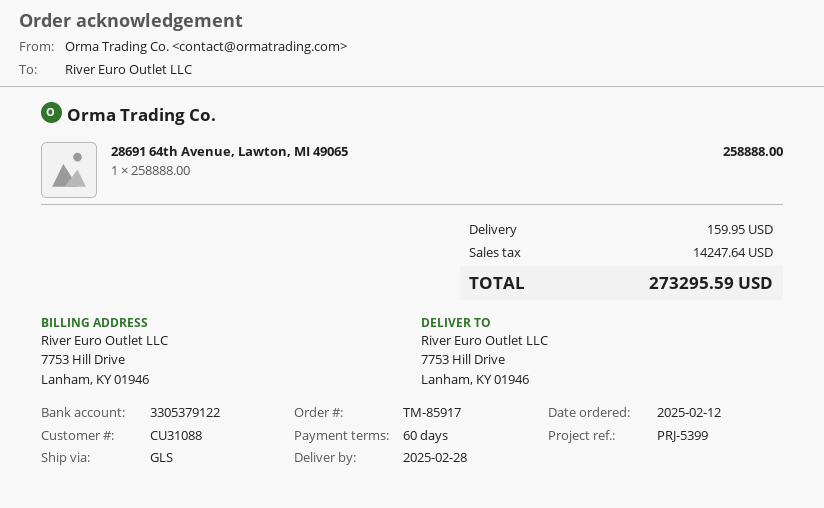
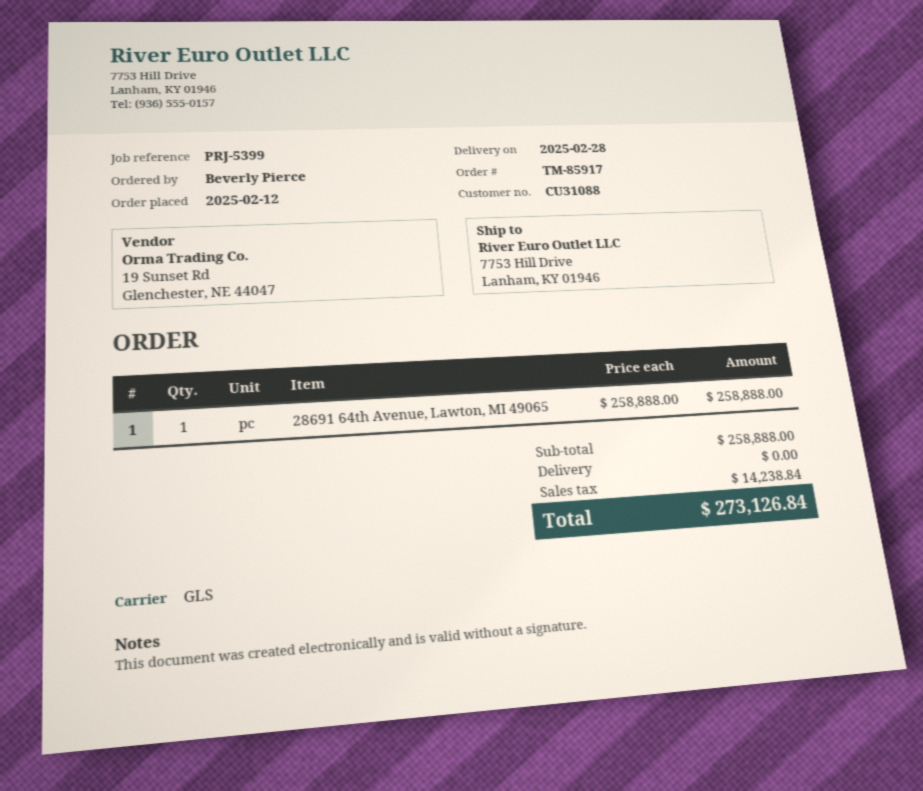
shipping: 159.95 -> 0.00
tax: 14247.64 -> 14238.84
total: 273295.59 -> 273126.84

